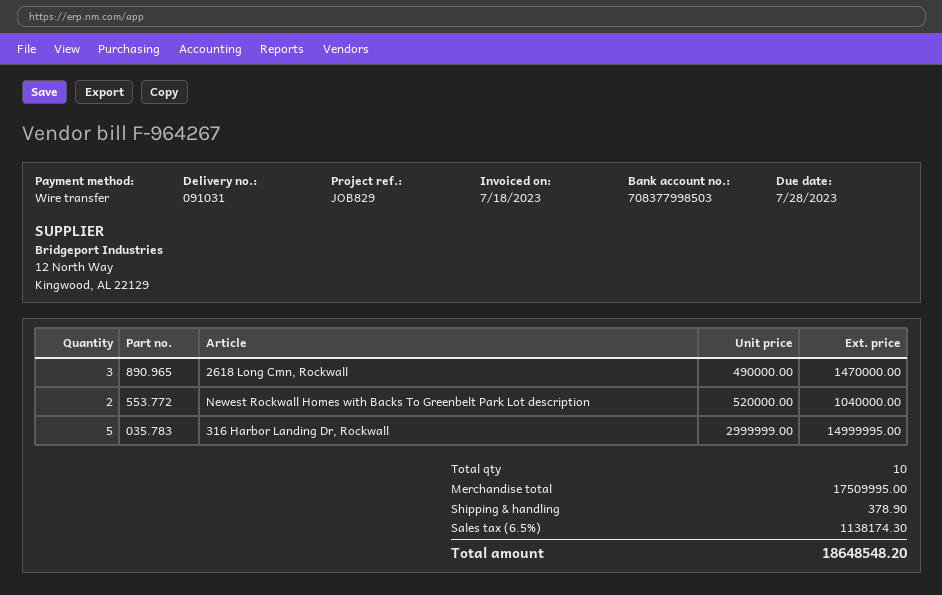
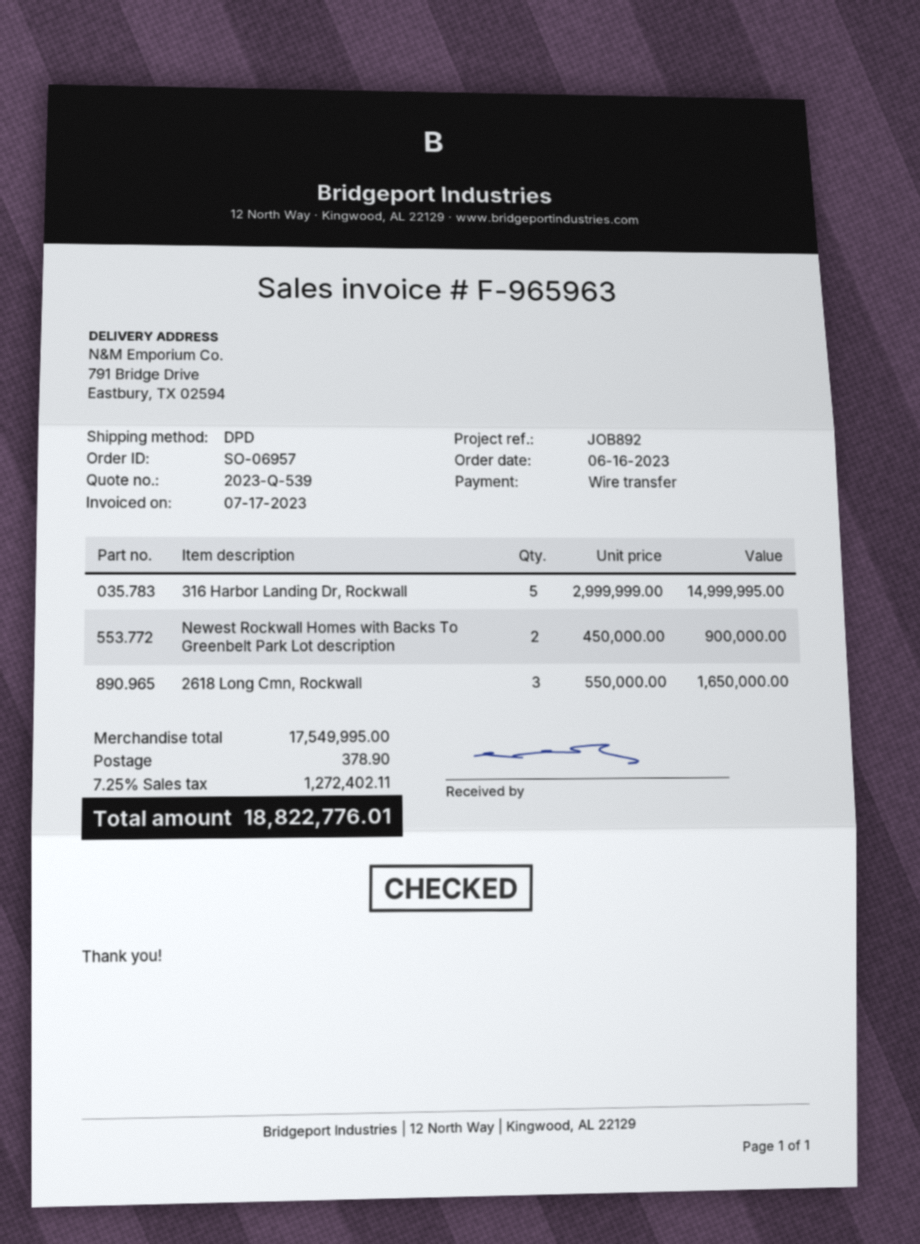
invoice number: F-964267 -> F-965963
invoice date: 2023-07-18 -> 2023-07-17
reference: JOB829 -> JOB892
2618 Long Cmn, Rockwall: 3 x 490000.00 = 1470000.00 -> 3 x 550000.00 = 1650000.00
Newest Rockwall Homes with Backs To Greenbelt Park Lot description: 2 x 520000.00 = 1040000.00 -> 2 x 450000.00 = 900000.00
subtotal: 17509995.00 -> 17549995.00
tax: 6.5% = 1138174.30 -> 7.25% = 1272402.11
total: 18648548.20 -> 18822776.01

